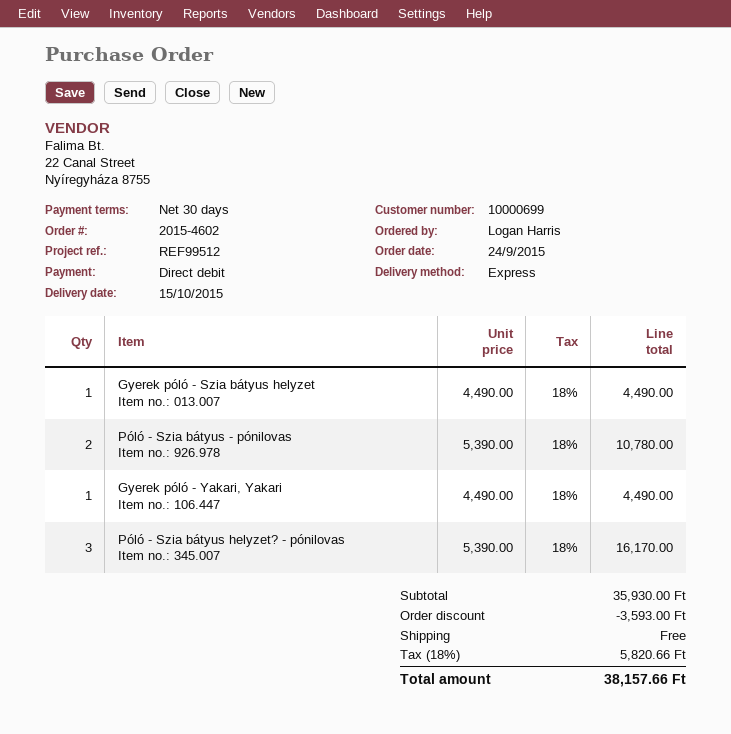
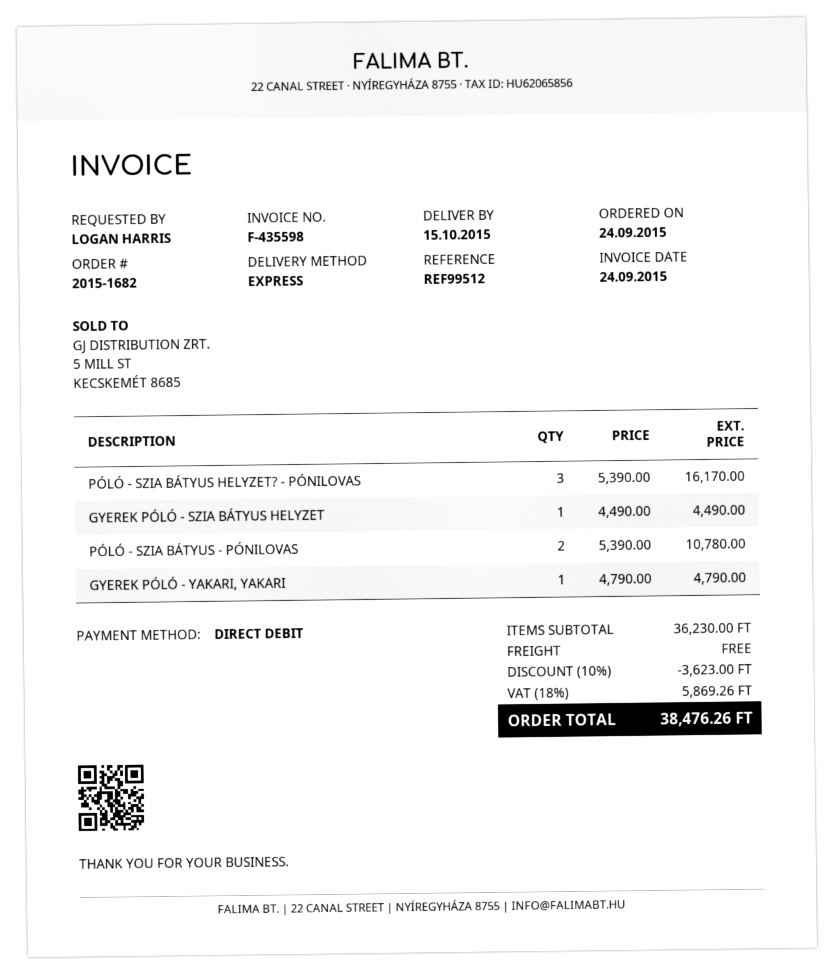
order number: 2015-4602 -> 2015-1682
Gyerek póló - Yakari, Yakari: 1 x 4490.00 = 4490.00 -> 1 x 4790.00 = 4790.00
subtotal: 35930.00 -> 36230.00
discount: 3593.00 -> 3623.00
tax: 18% = 5820.66 -> 18% = 5869.26
total: 38157.66 -> 38476.26

